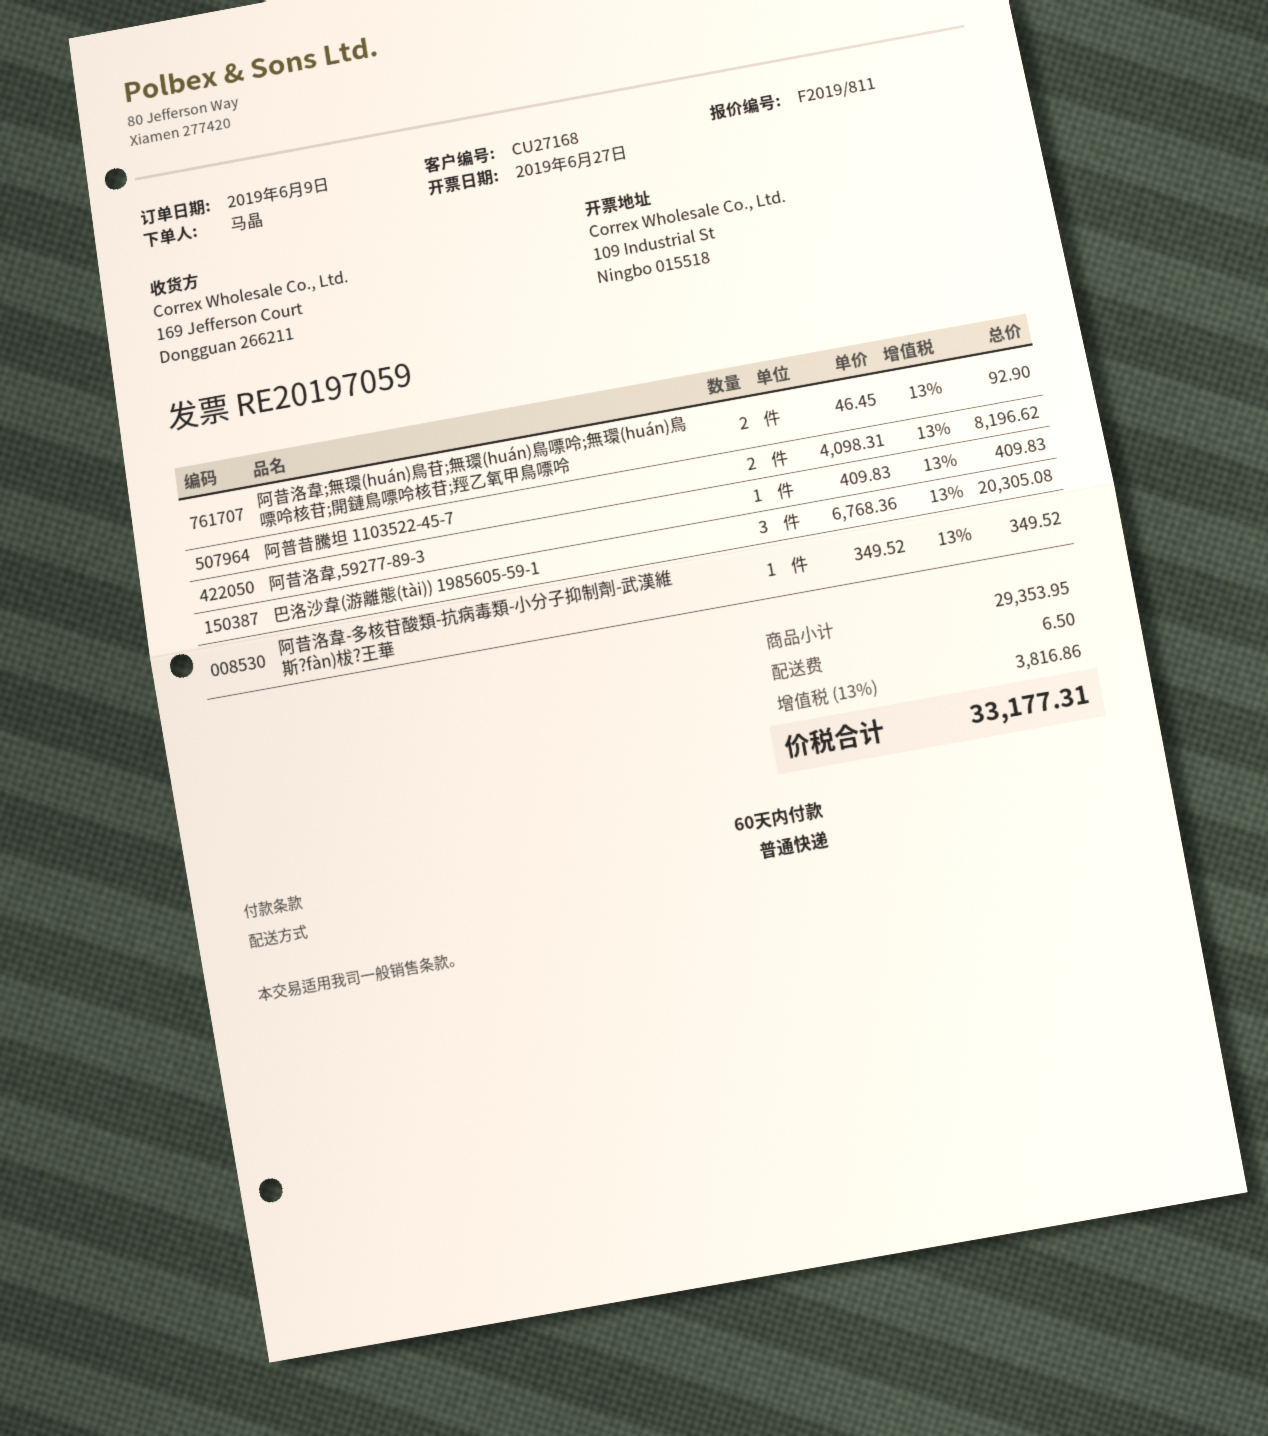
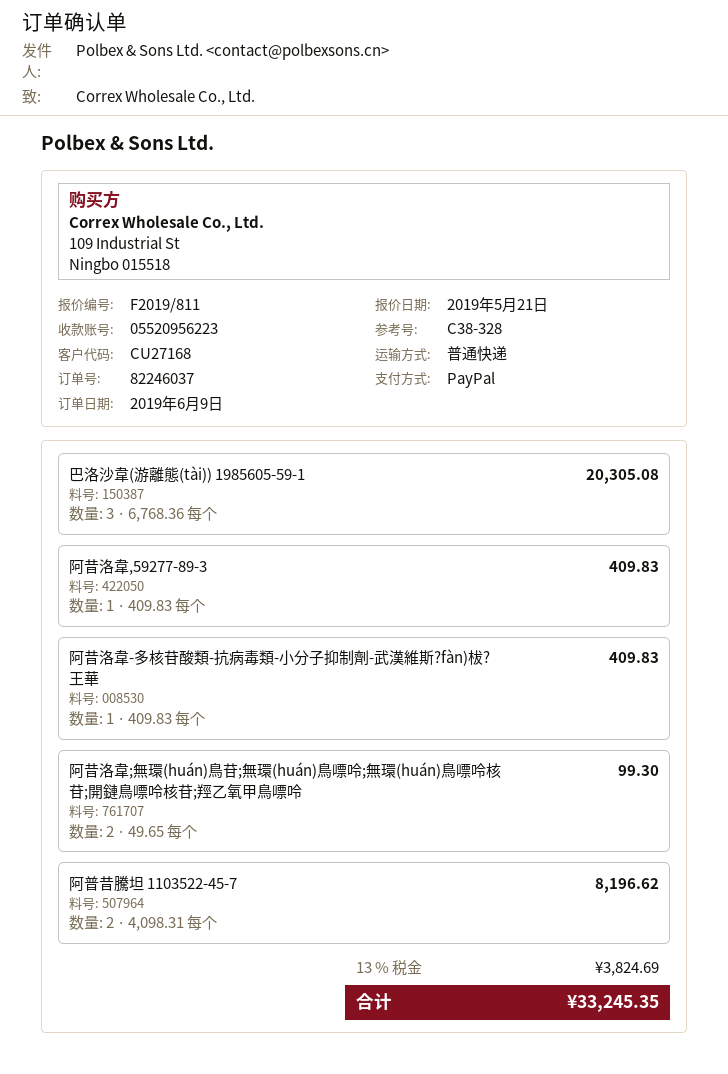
阿昔洛韋;無環(huán)鳥苷;無環(huán)鳥嘌呤;無環(huán)鳥嘌呤核苷;開鏈鳥嘌呤核苷;羥乙氧甲鳥嘌呤: 2 x 46.45 = 92.90 -> 2 x 49.65 = 99.30
阿昔洛韋-多核苷酸類-抗病毒類-小分子抑制劑-武漢維斯?fàn)柭?王華: 1 x 349.52 = 349.52 -> 1 x 409.83 = 409.83
shipping: 6.50 -> none
tax: 13% = 3816.86 -> 13% = 3824.69
total: 33177.31 -> 33245.35

